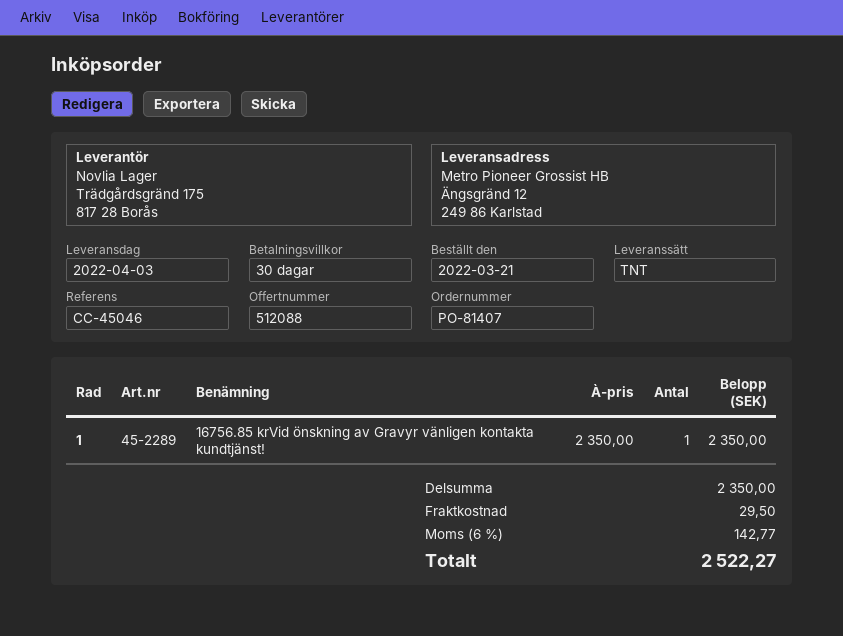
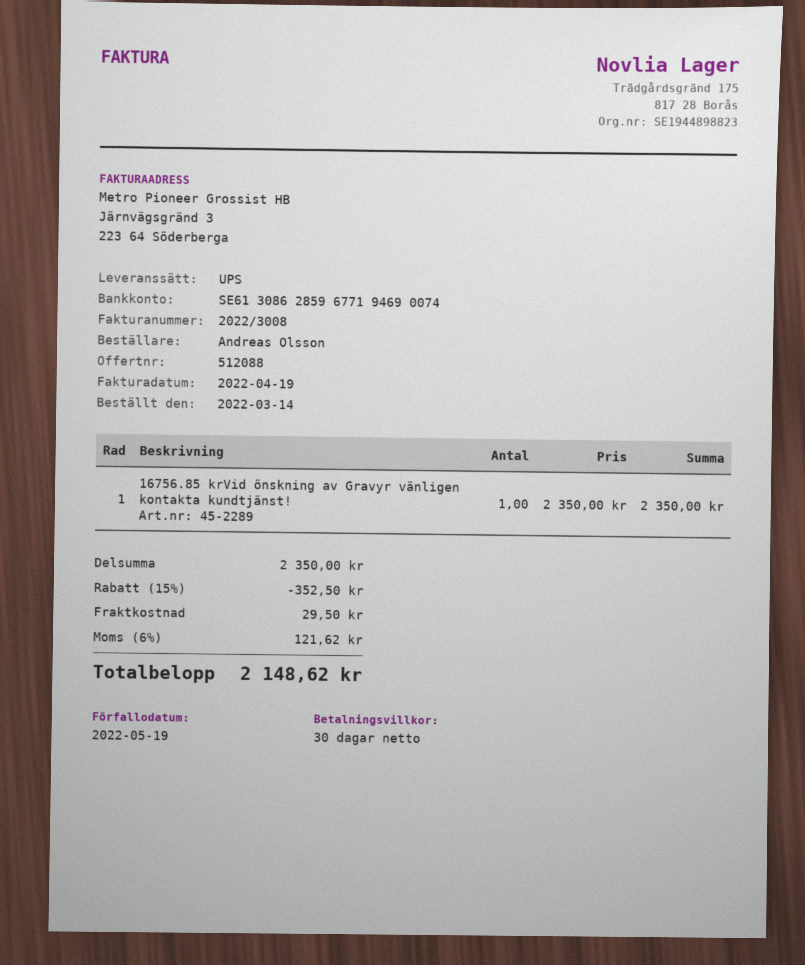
order date: 2022-03-21 -> 2022-03-14
shipping method: TNT -> UPS
discount: none -> 15% = 352.50
tax: 6% = 142.77 -> 6% = 121.62
total: 2522.27 -> 2148.62

